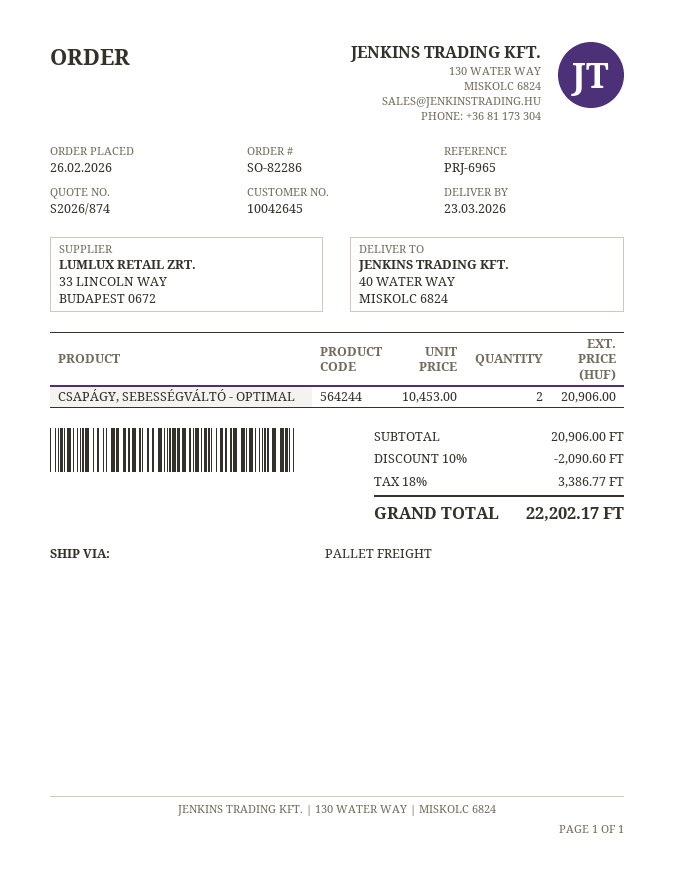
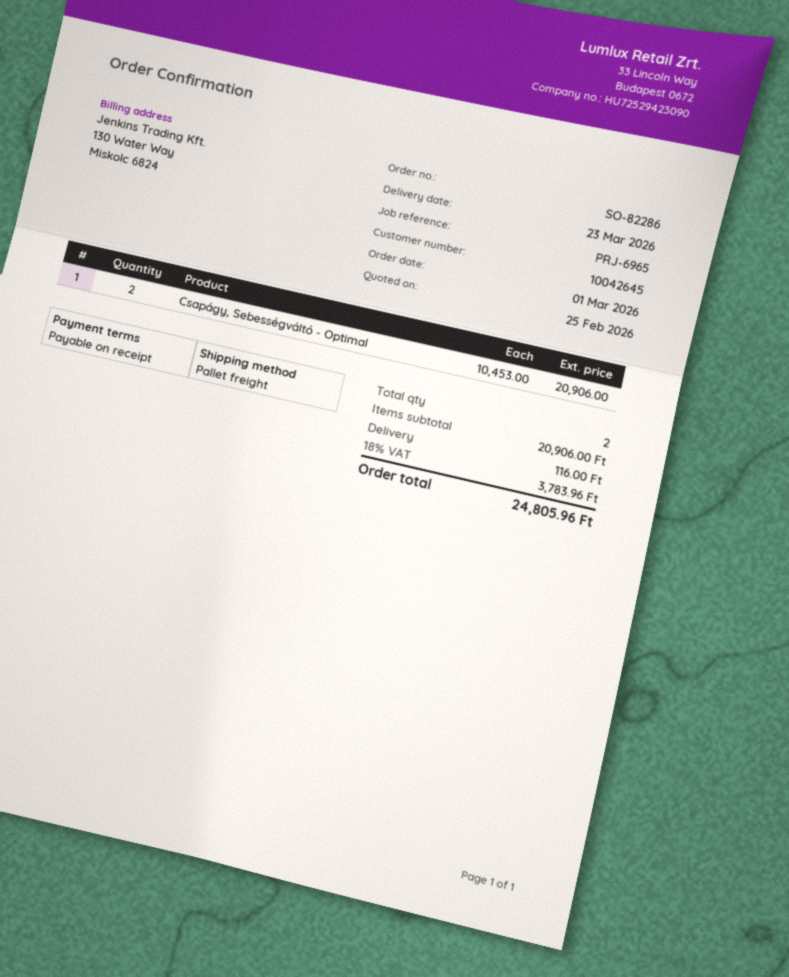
order date: 2026-02-26 -> 2026-03-01
discount: 10% = 2090.60 -> none
shipping: none -> 116.00
tax: 18% = 3386.77 -> 18% = 3783.96
total: 22202.17 -> 24805.96

